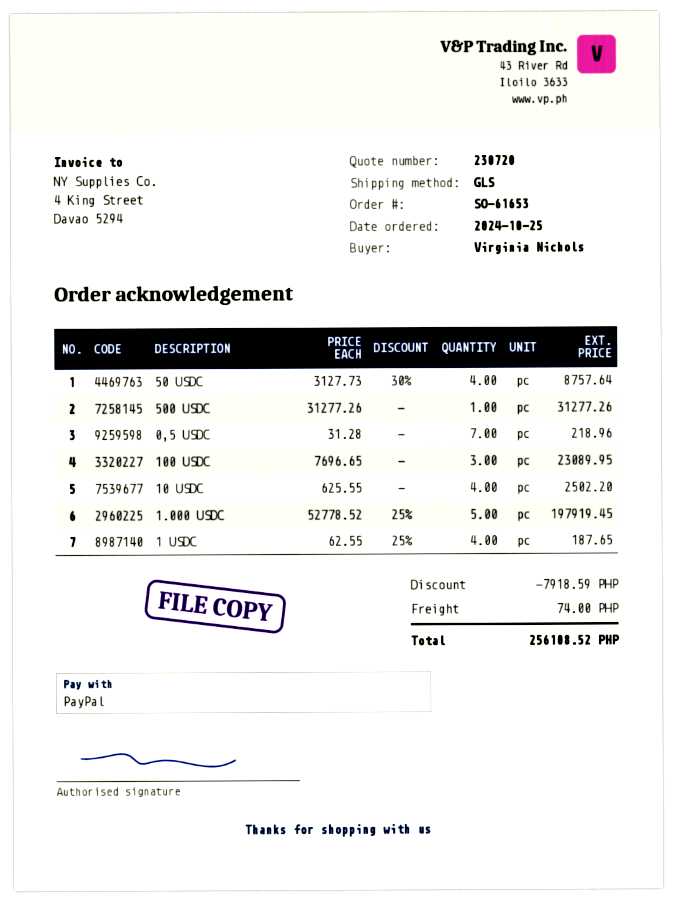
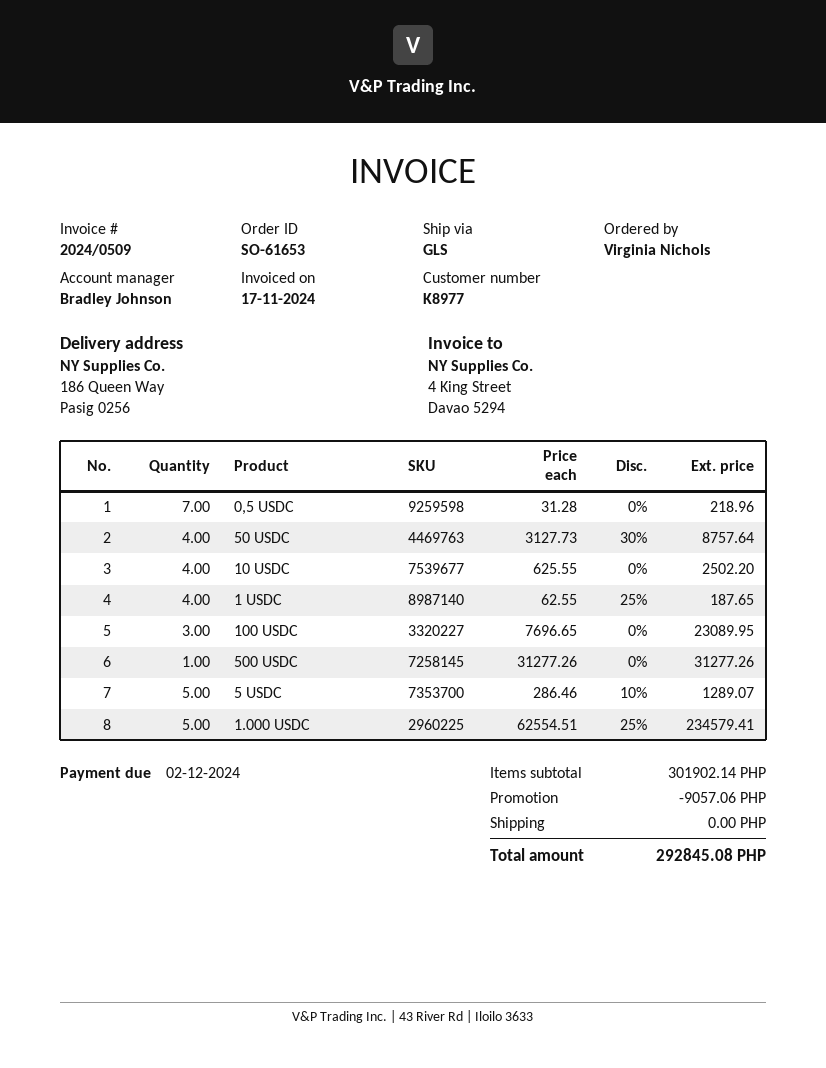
1.000 USDC: 5 x 52778.52 - 25% = 197919.45 -> 5 x 62554.51 - 25% = 234579.41
5 USDC: none -> 5 x 286.46 - 10% = 1289.07
discount: 7918.59 -> 9057.06
shipping: 74.00 -> 0.00
total: 256108.52 -> 292845.08

